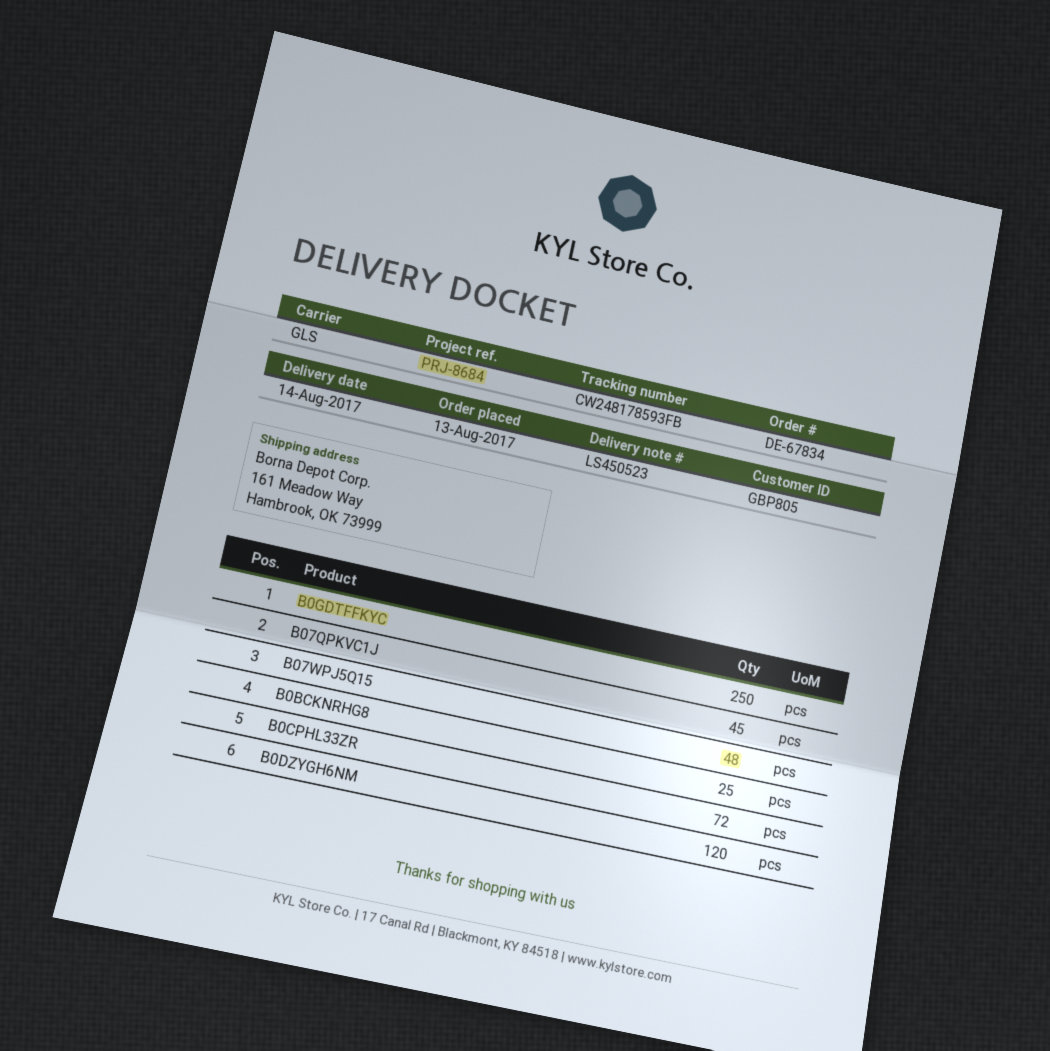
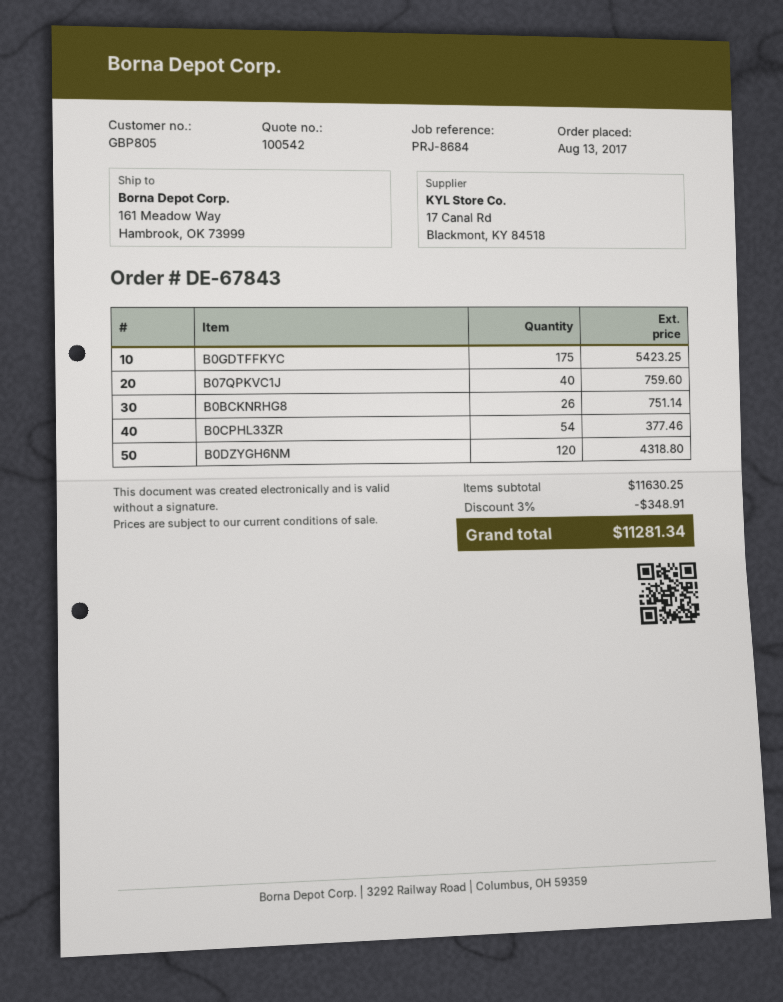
order number: DE-67834 -> DE-67843
B0GDTFFKYC: 250 -> 175
B07QPKVC1J: 45 -> 40
B07WPJ5Q15: 48 -> none
B0BCKNRHG8: 25 -> 26
B0CPHL33ZR: 72 -> 54

